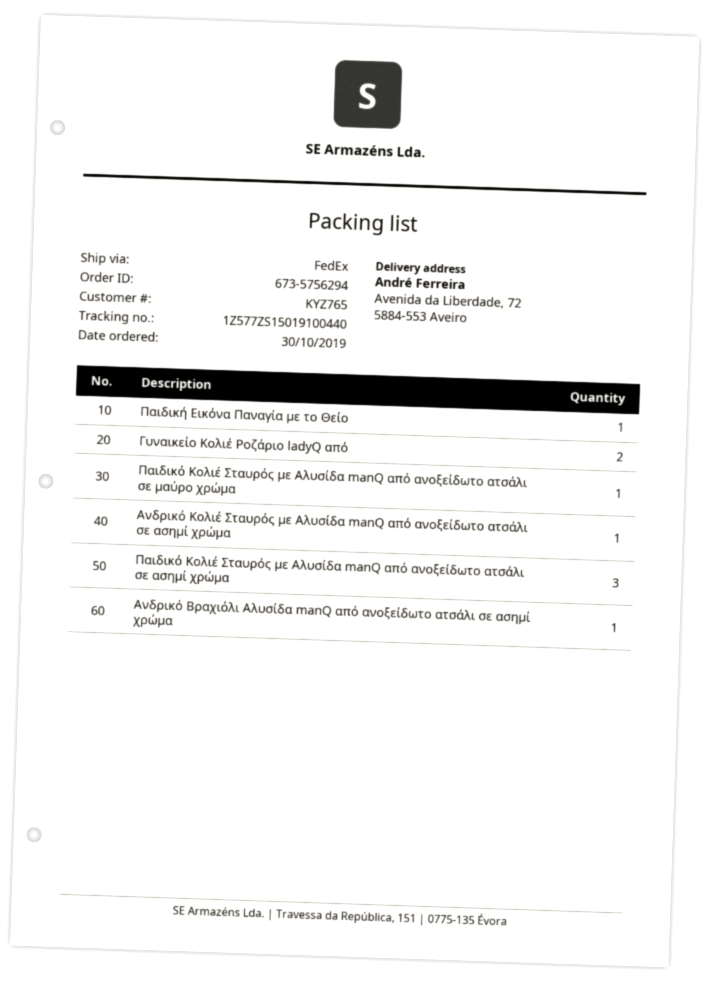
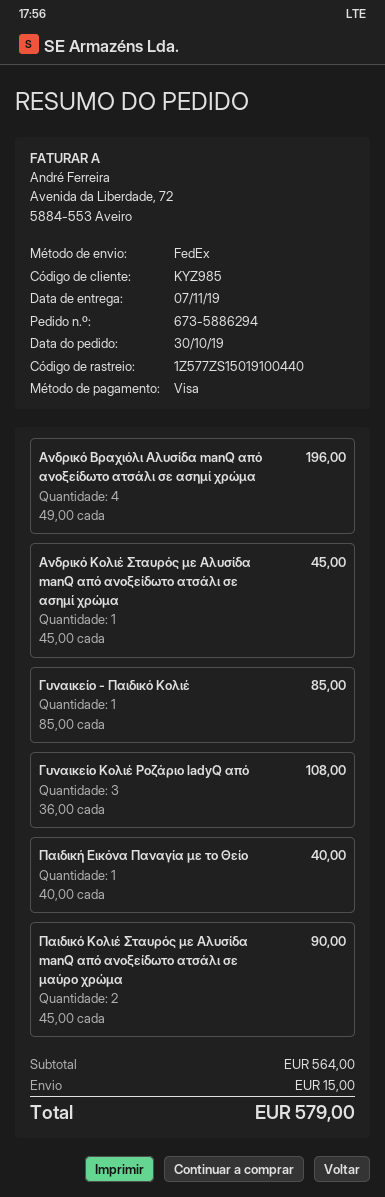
order number: 673-5756294 -> 673-5886294
customer number: KYZ765 -> KYZ985
Γυναικείο Κολιέ Ροζάριο ladyQ από: 2 -> 3
Παιδικό Κολιέ Σταυρός με Αλυσίδα manQ από ανοξείδωτο ατσάλι σε μαύρο χρώμα: 1 -> 2
Παιδικό Κολιέ Σταυρός με Αλυσίδα manQ από ανοξείδωτο ατσάλι σε ασημί χρώμα: 3 -> none
Ανδρικό Βραχιόλι Αλυσίδα manQ από ανοξείδωτο ατσάλι σε ασημί χρώμα: 1 -> 4
Γυναικείο - Παιδικό Κολιέ: none -> 1

